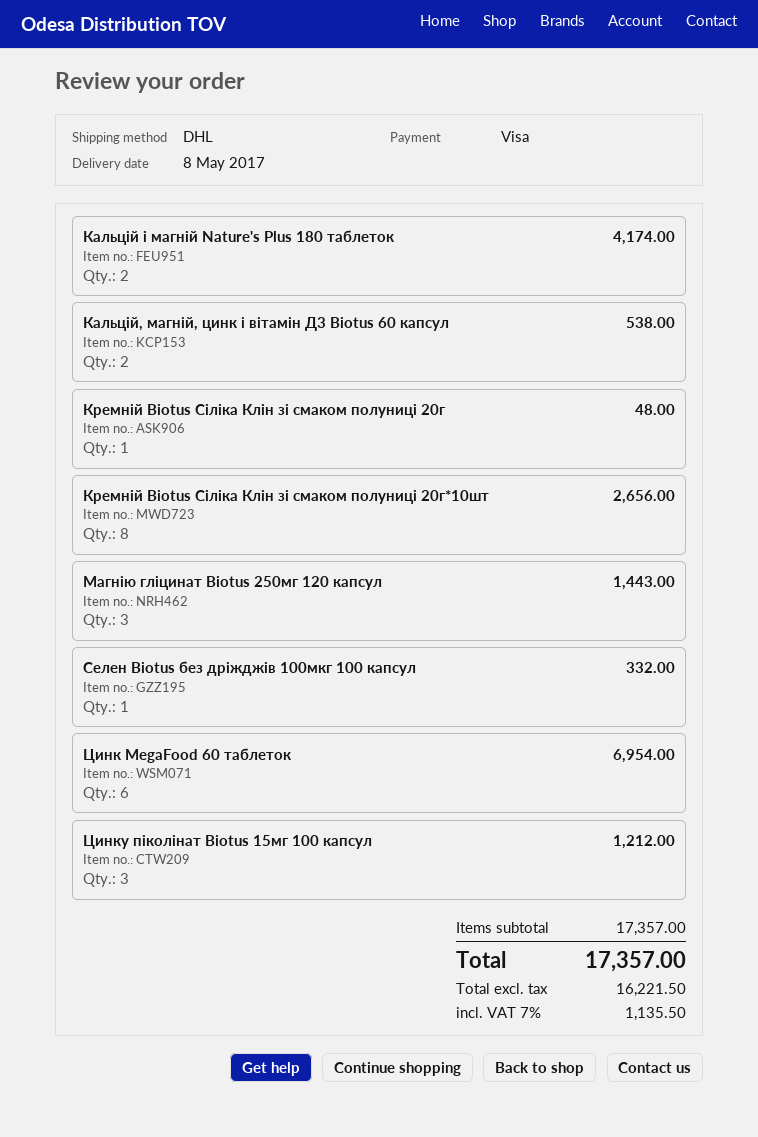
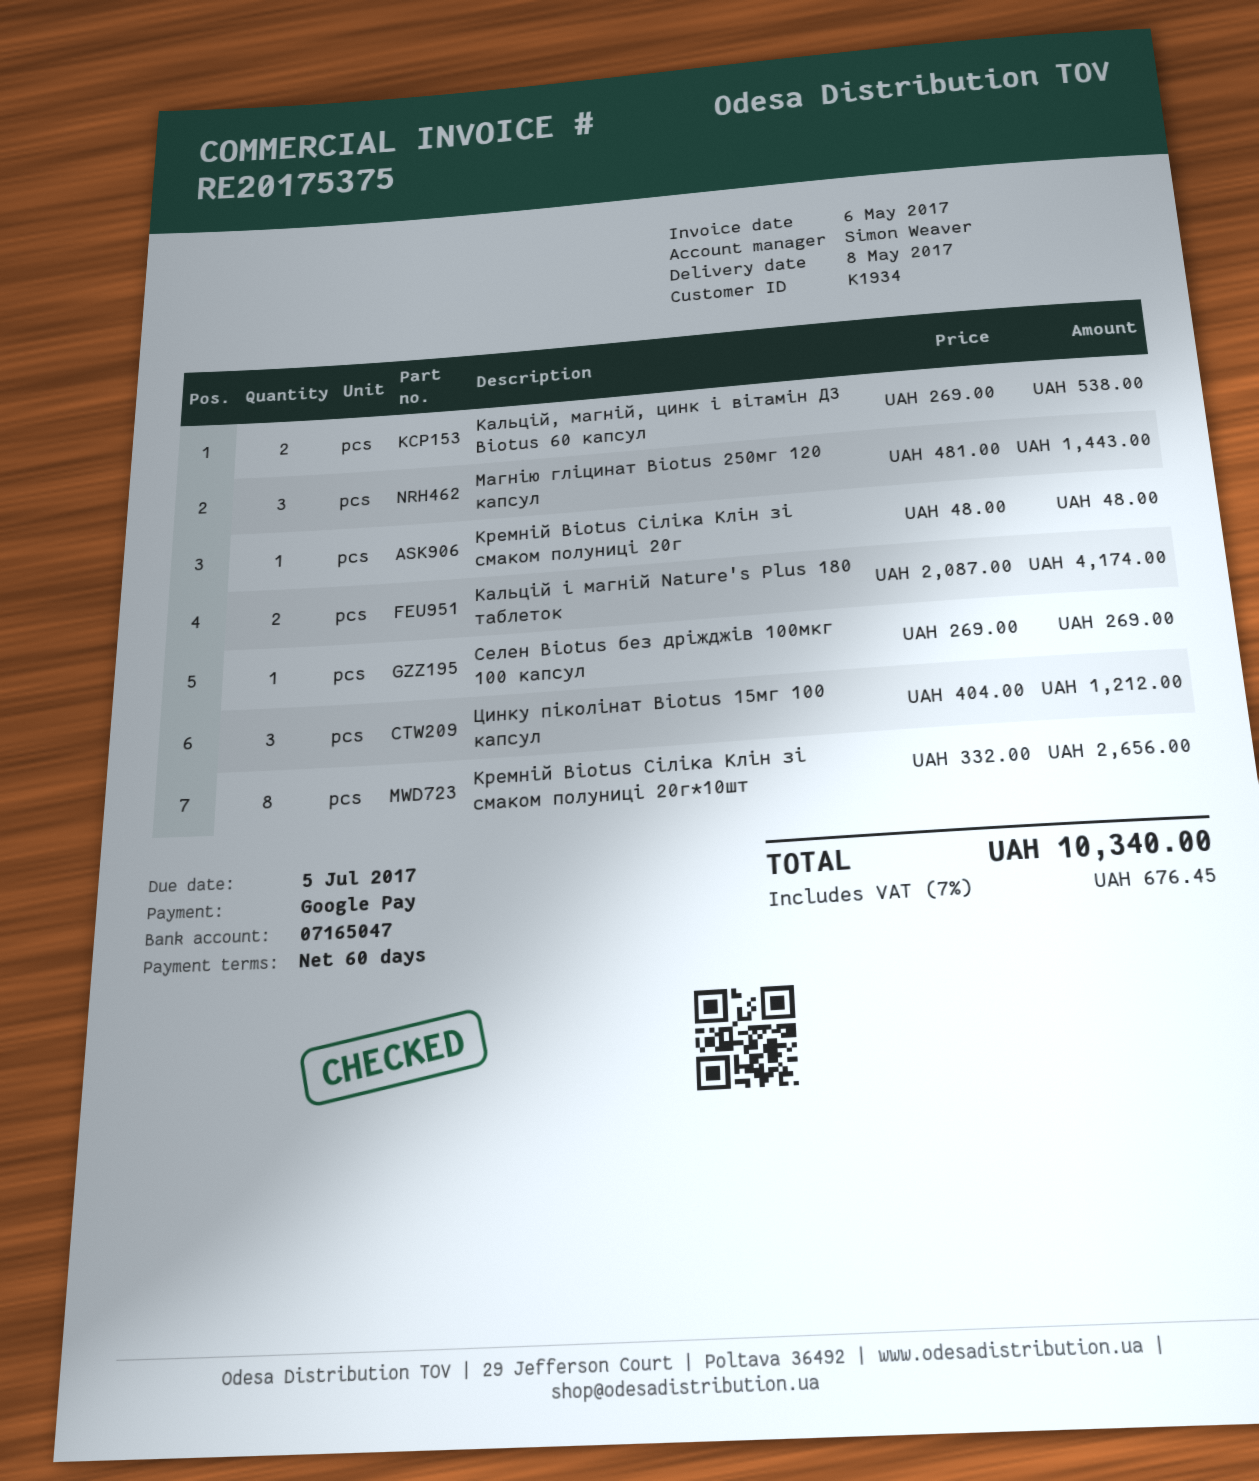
payment method: Visa -> Google Pay
Селен Biotus без дріжджів 100мкг 100 капсул: 1 for 332.00 -> 1 for 269.00
Цинк MegaFood 60 таблеток: 6 for 6954.00 -> none
tax: 7% = 1135.50 -> 7% = 676.45
total: 17357.00 -> 10340.00

